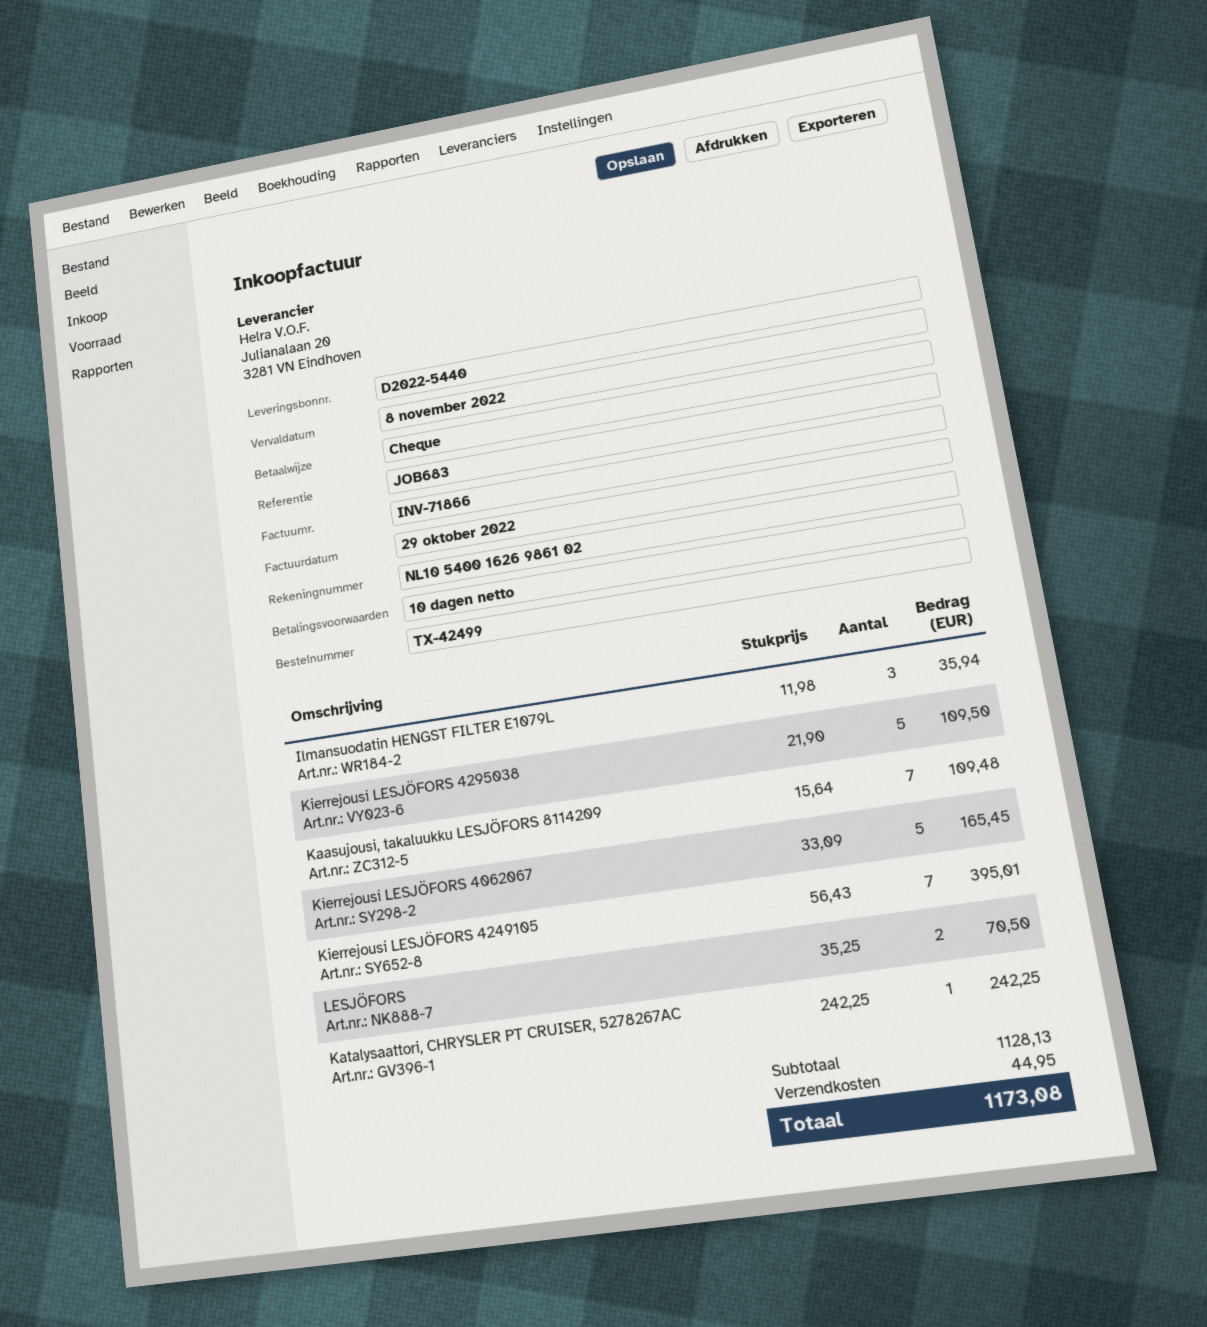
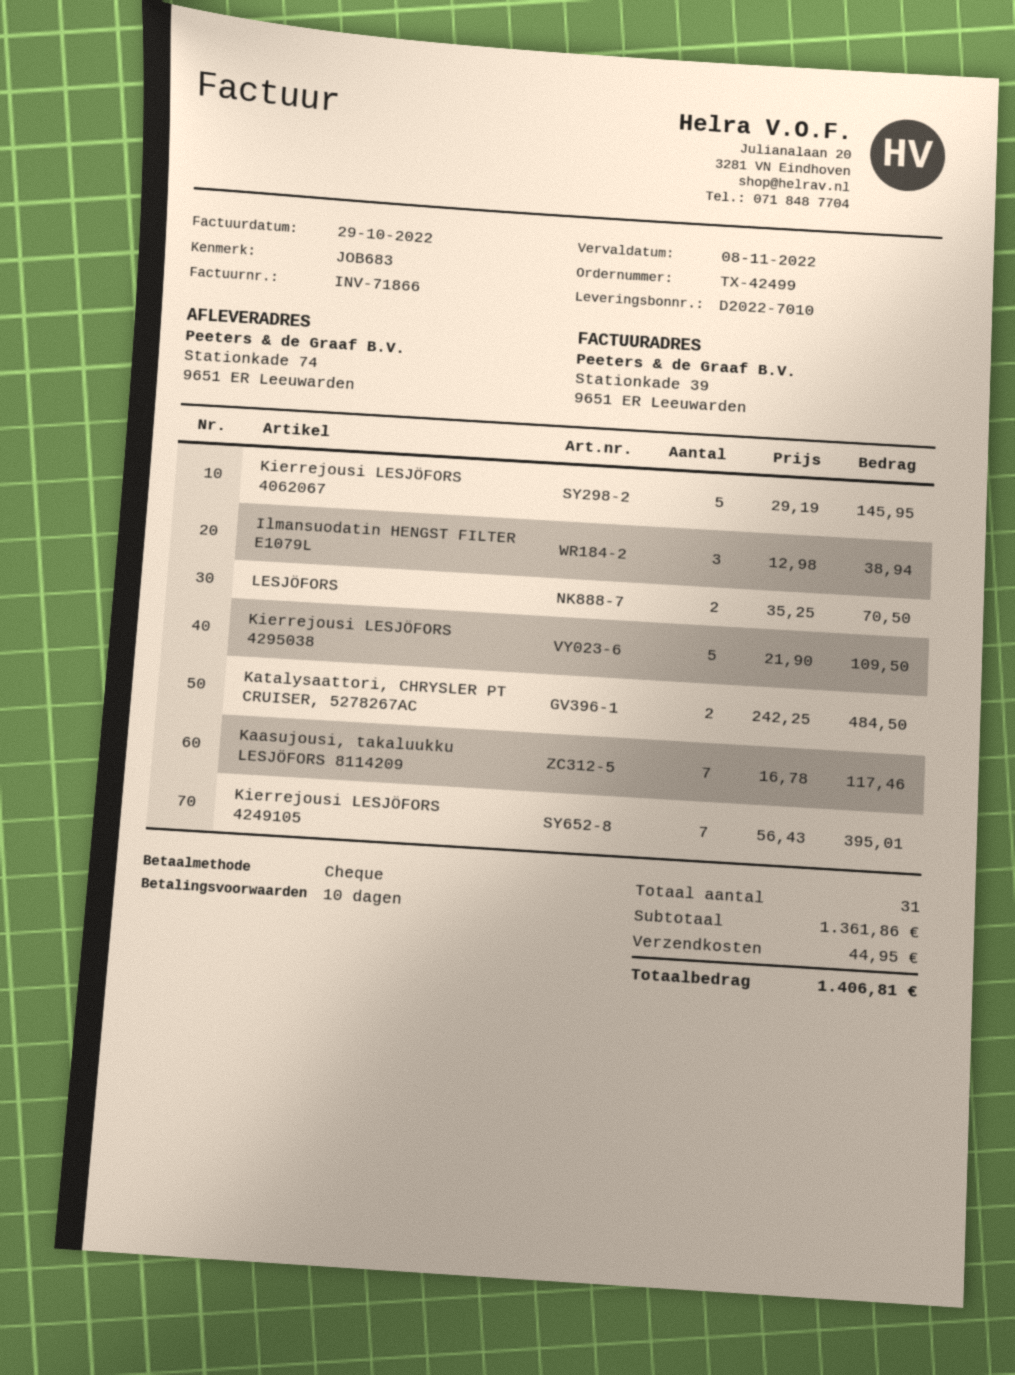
delivery note number: D2022-5440 -> D2022-7010
Ilmansuodatin HENGST FILTER E1079L: 3 x 11.98 = 35.94 -> 3 x 12.98 = 38.94
Kaasujousi, takaluukku LESJÖFORS 8114209: 7 x 15.64 = 109.48 -> 7 x 16.78 = 117.46
Kierrejousi LESJÖFORS 4062067: 5 x 33.09 = 165.45 -> 5 x 29.19 = 145.95
Katalysaattori, CHRYSLER PT CRUISER, 5278267AC: 1 x 242.25 = 242.25 -> 2 x 242.25 = 484.50
subtotal: 1128.13 -> 1361.86
total: 1173.08 -> 1406.81

